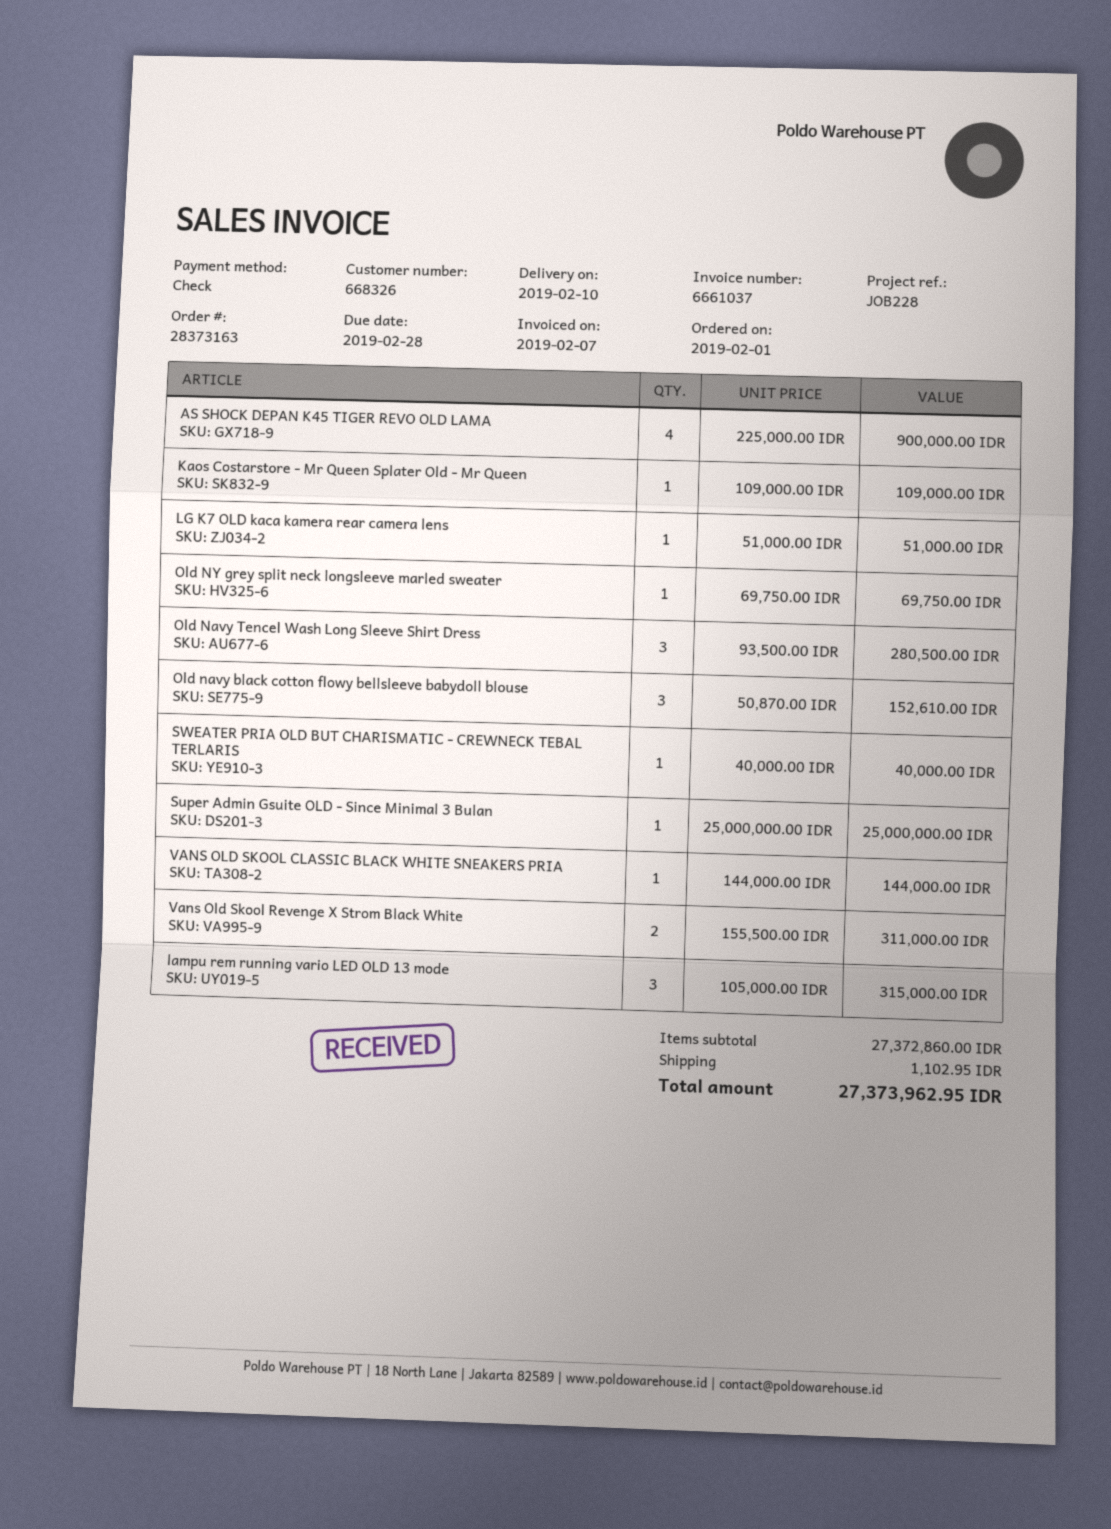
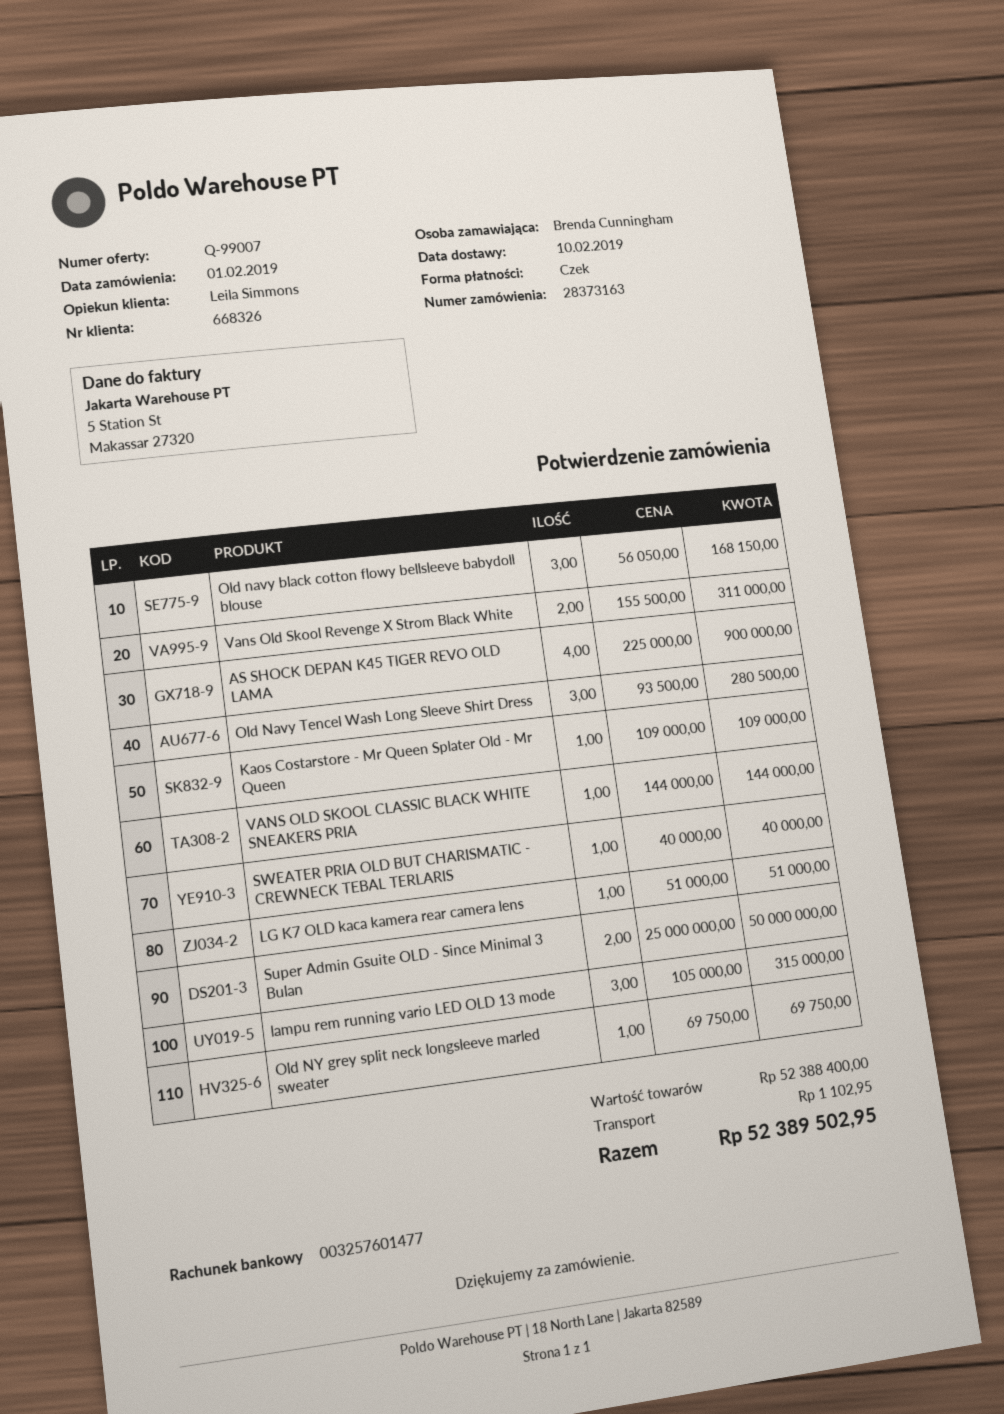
Old navy black cotton flowy bellsleeve babydoll blouse: 3 x 50870.00 = 152610.00 -> 3 x 56050.00 = 168150.00
Super Admin Gsuite OLD - Since Minimal 3 Bulan: 1 x 25000000.00 = 25000000.00 -> 2 x 25000000.00 = 50000000.00
subtotal: 27372860.00 -> 52388400.00
total: 27373962.95 -> 52389502.95

